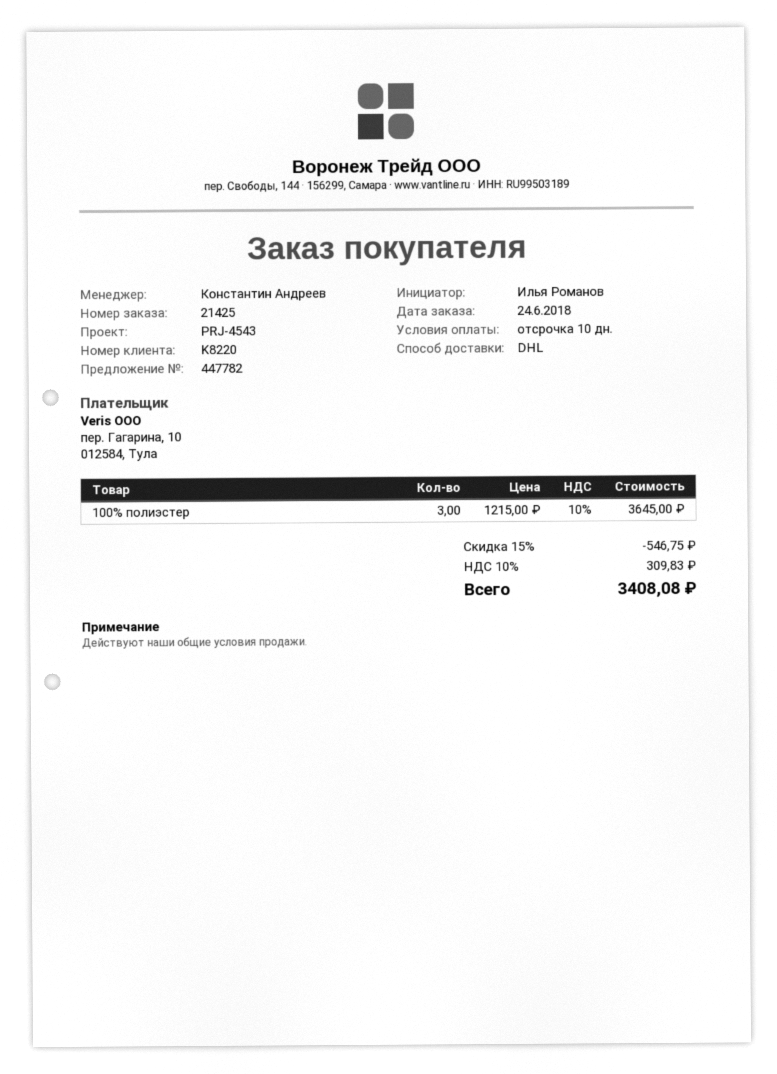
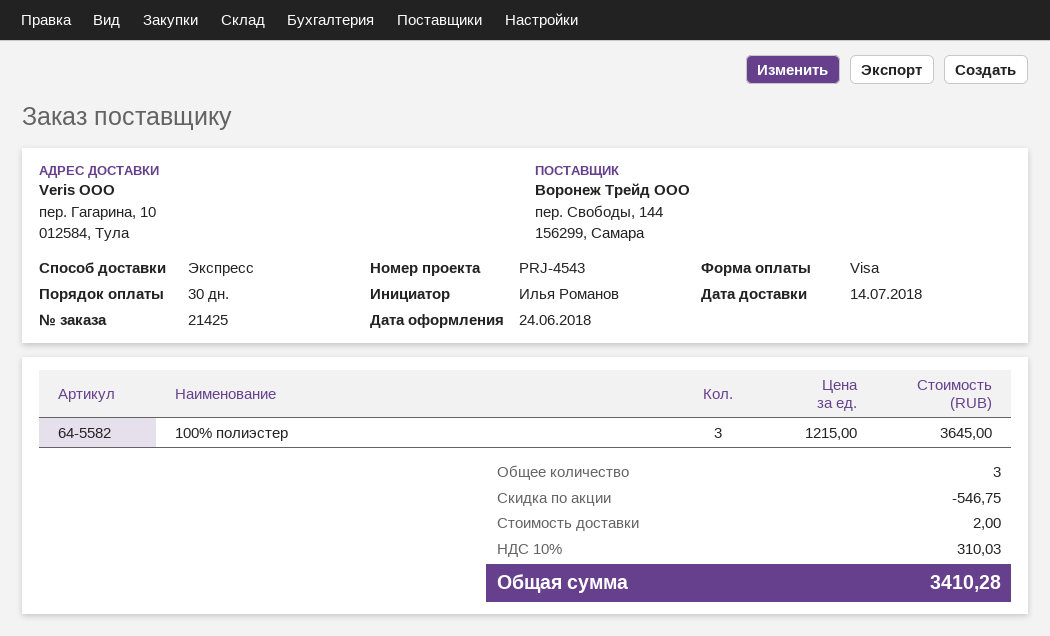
payment terms: 10 days -> 30 days
shipping method: DHL -> express
shipping: none -> 2.00
tax: 10% = 309.83 -> 10% = 310.03
total: 3408.08 -> 3410.28

